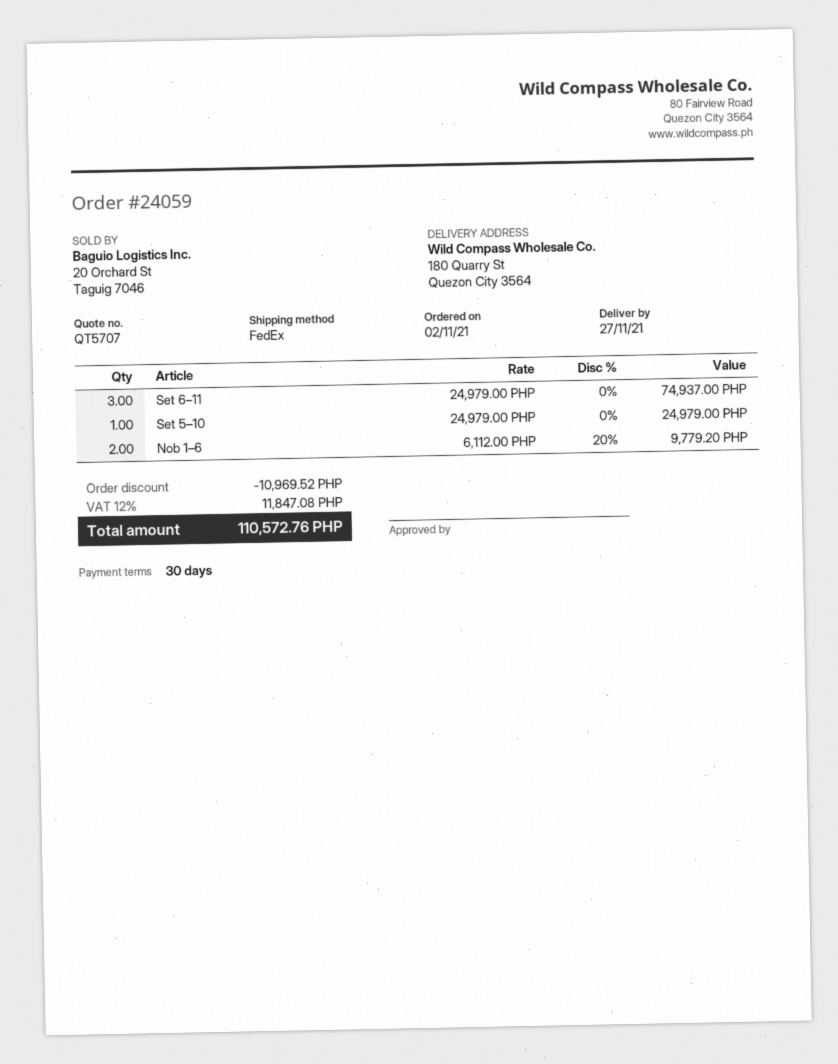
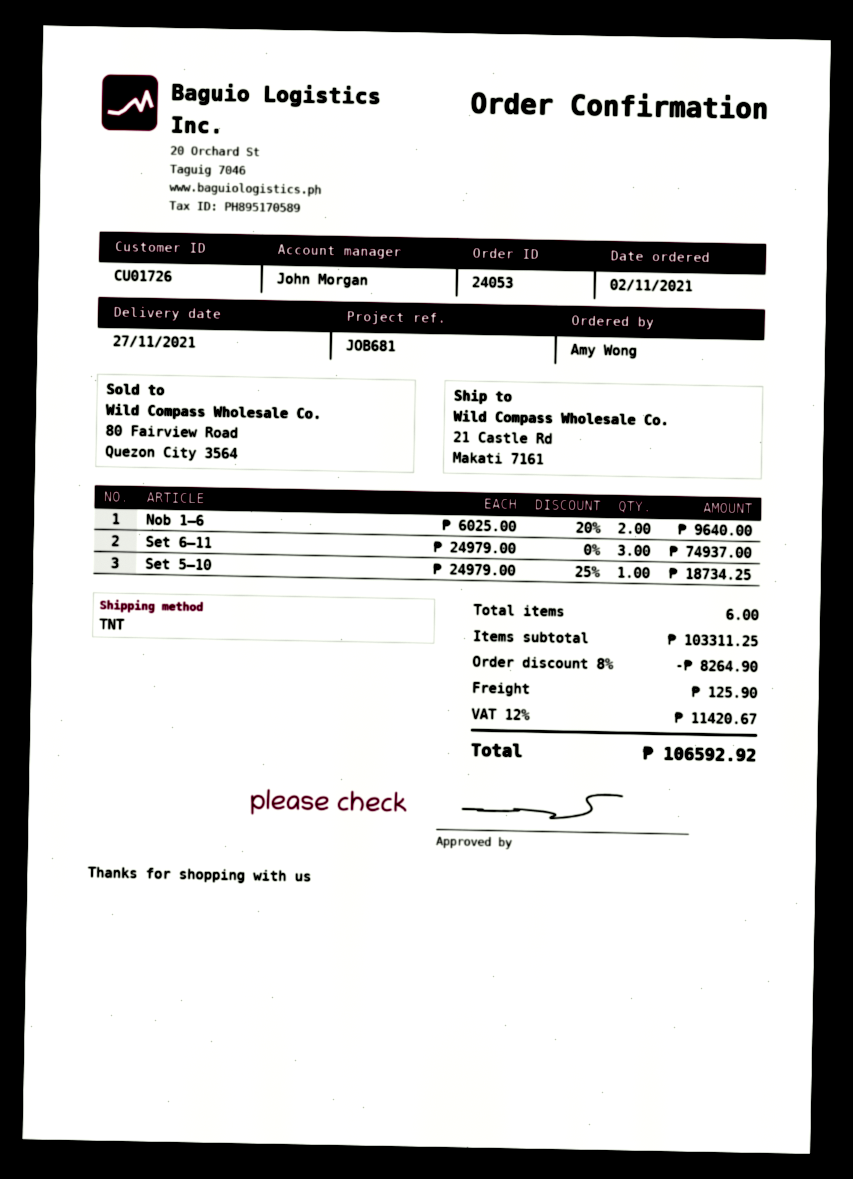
order number: 24059 -> 24053
shipping method: FedEx -> TNT
ship to: 180 Quarry St, Quezon City 3564 -> 21 Castle Rd, Makati 7161
Set 5–10: 1 x 24979.00 = 24979.00 -> 1 x 24979.00 - 25% = 18734.25
Nob 1–6: 2 x 6112.00 - 20% = 9779.20 -> 2 x 6025.00 - 20% = 9640.00
discount: 10969.52 -> 8264.90
shipping: none -> 125.90
tax: 12% = 11847.08 -> 12% = 11420.67
total: 110572.76 -> 106592.92

